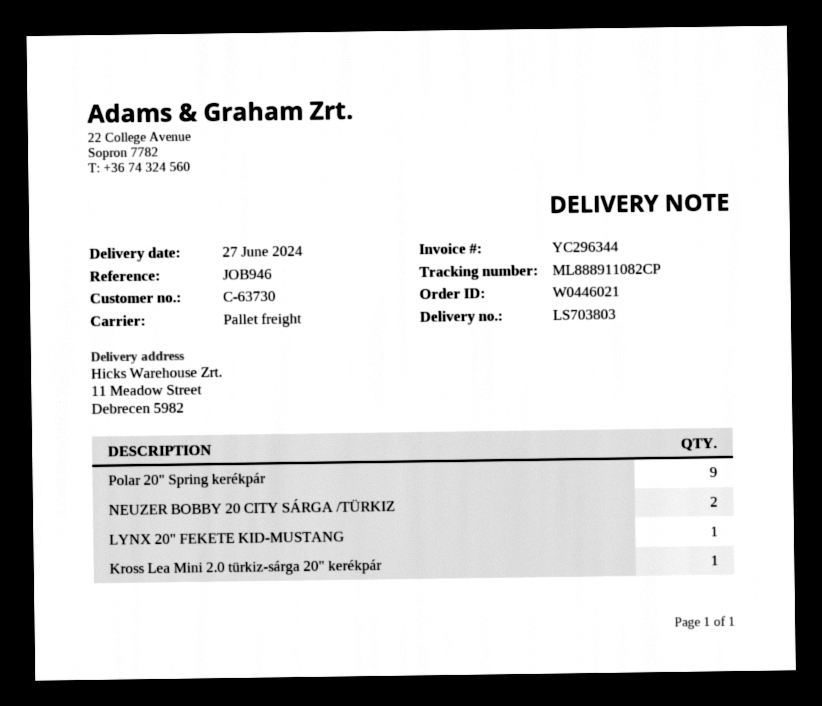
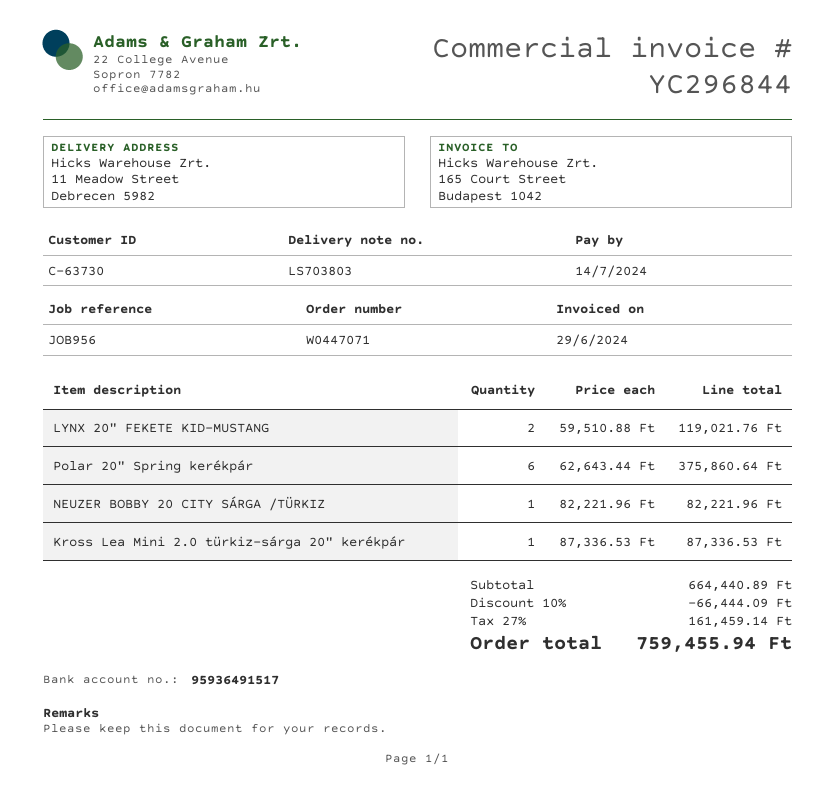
order number: W0446021 -> W0447071
invoice number: YC296344 -> YC296844
reference: JOB946 -> JOB956
Polar 20" Spring kerékpár: 9 -> 6
NEUZER BOBBY 20 CITY SÁRGA /TÜRKIZ: 2 -> 1
LYNX 20" FEKETE KID-MUSTANG: 1 -> 2

